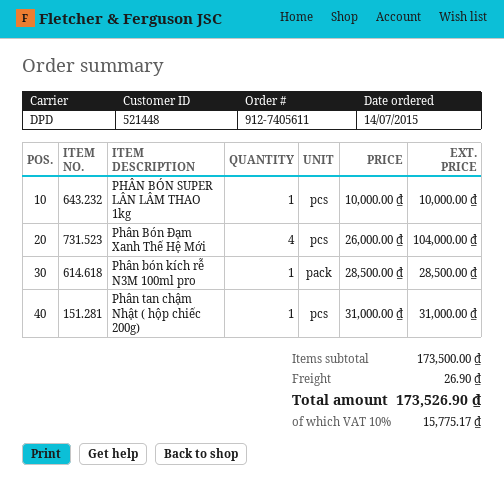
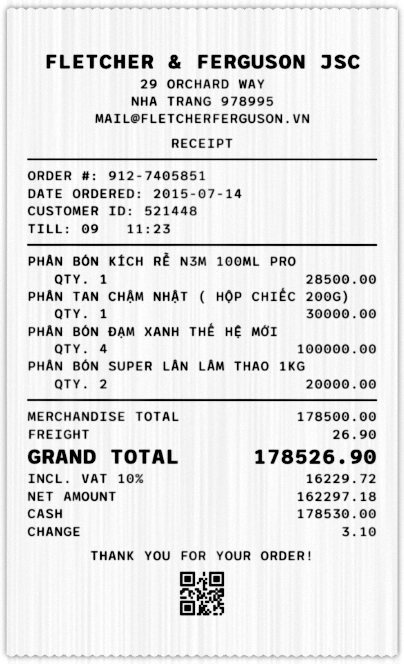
order number: 912-7405611 -> 912-7405851
PHÂN BÓN SUPER LÂN LÂM THAO 1kg: 1 for 10000.00 -> 2 for 20000.00
Phân Bón Đạm Xanh Thế Hệ Mới: 4 for 104000.00 -> 4 for 100000.00
Phân tan chậm Nhật ( hộp chiếc 200g): 1 for 31000.00 -> 1 for 30000.00
subtotal: 173500.00 -> 178500.00
tax: 10% = 15775.17 -> 10% = 16229.72
total: 173526.90 -> 178526.90

